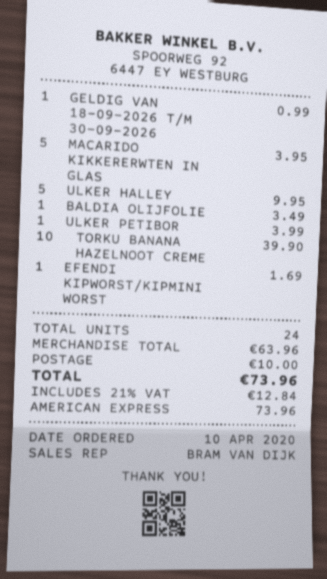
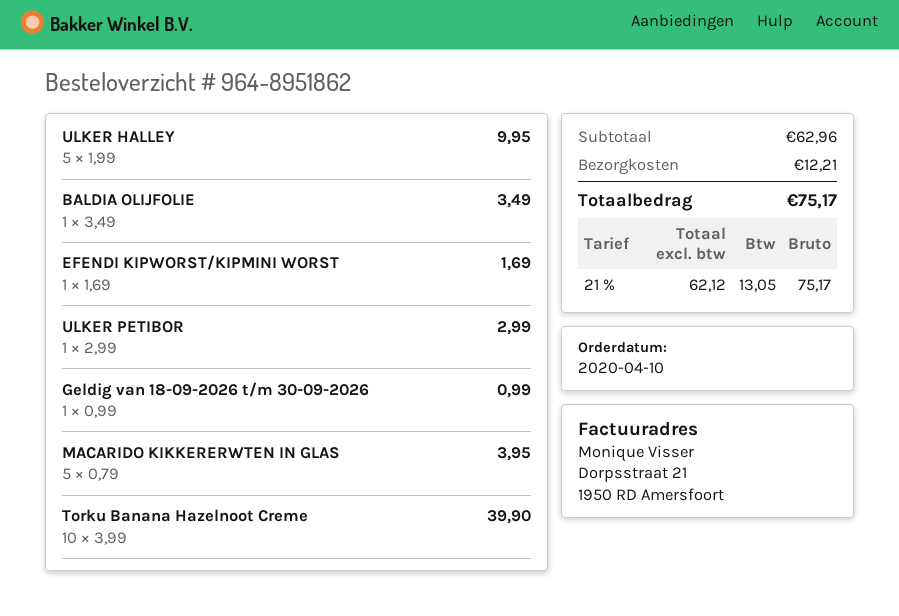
ULKER PETIBOR: 1 for 3.99 -> 1 for 2.99
subtotal: 63.96 -> 62.96
shipping: 10.00 -> 12.21
tax: 21% = 12.84 -> 21% = 13.05
total: 73.96 -> 75.17

